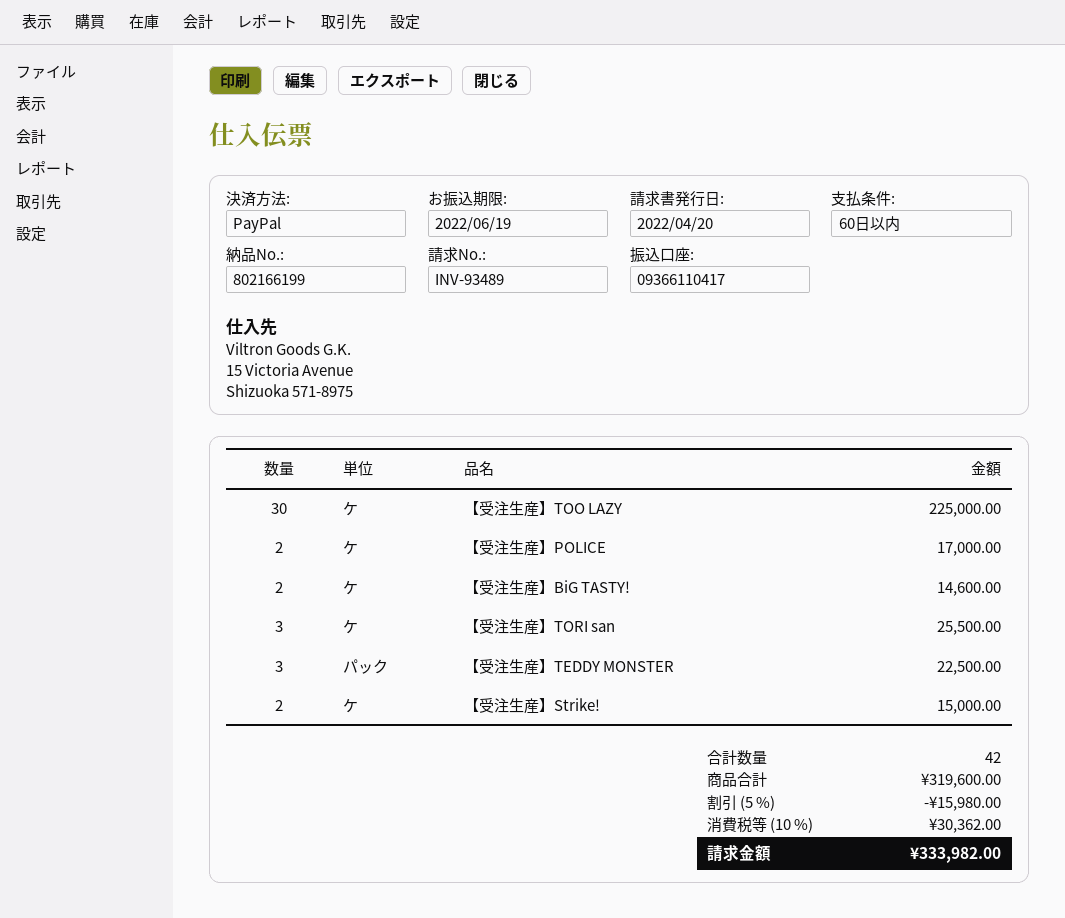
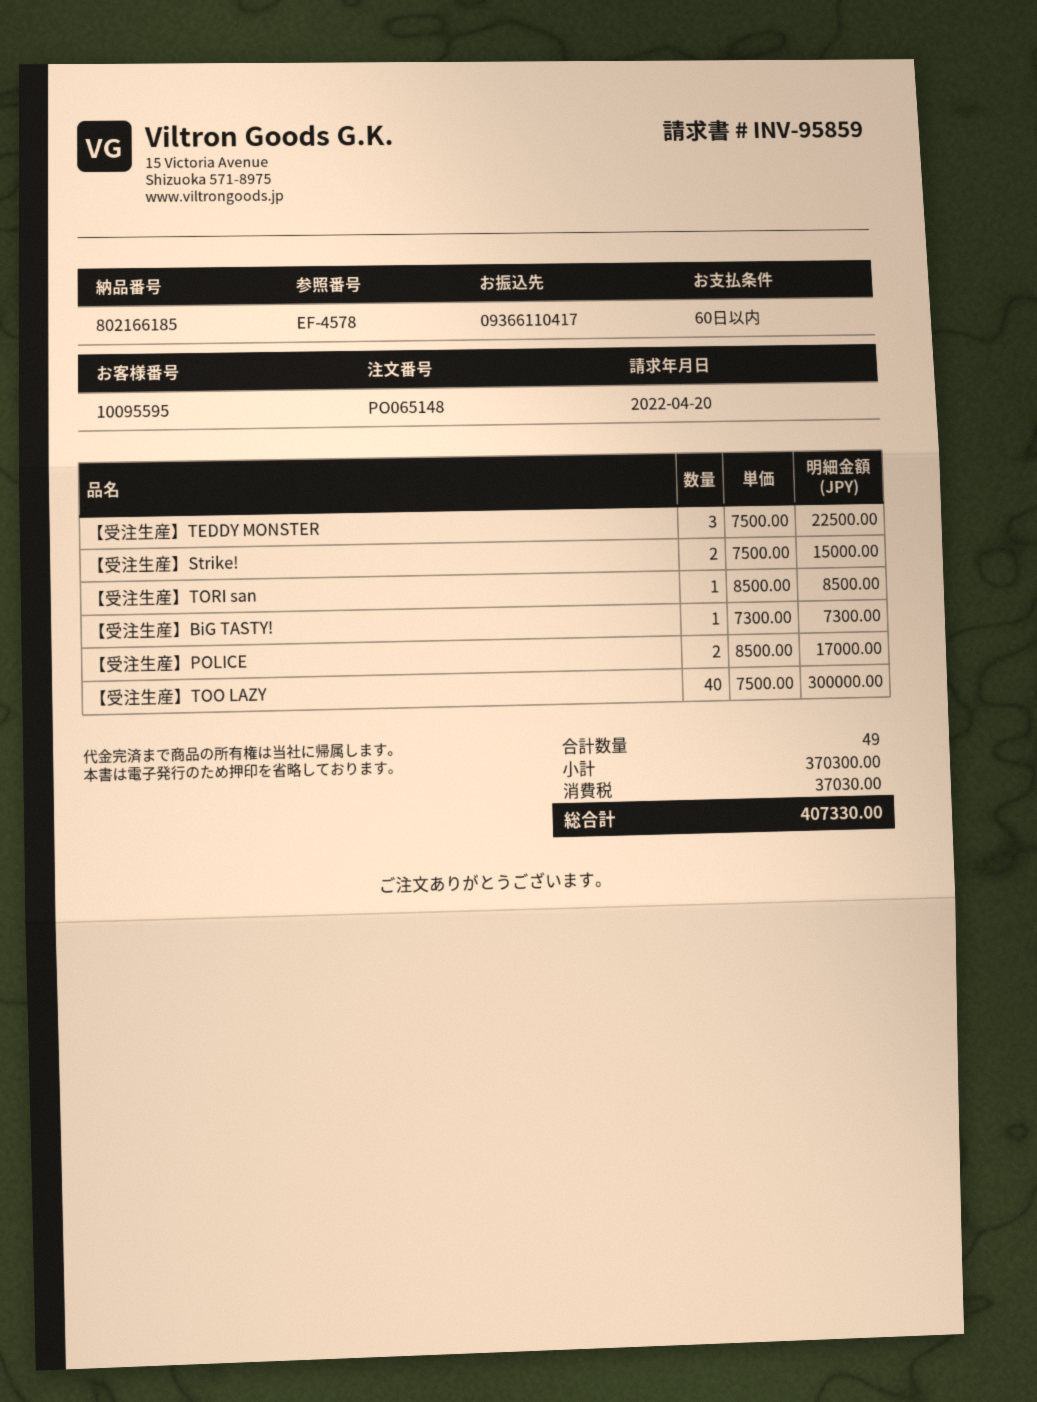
delivery note number: 802166199 -> 802166185
invoice number: INV-93489 -> INV-95859
【受注生産】TOO LAZY: 30 for 225000.00 -> 40 for 300000.00
【受注生産】BiG TASTY!: 2 for 14600.00 -> 1 for 7300.00
【受注生産】TORI san: 3 for 25500.00 -> 1 for 8500.00
total quantity: 42 -> 49
subtotal: 319600.00 -> 370300.00
discount: 5% = 15980.00 -> none
tax: 30362.00 -> 37030.00
total: 333982.00 -> 407330.00

